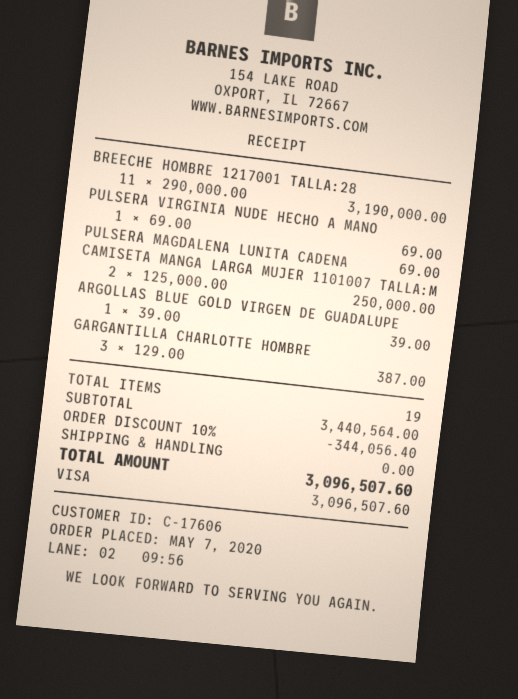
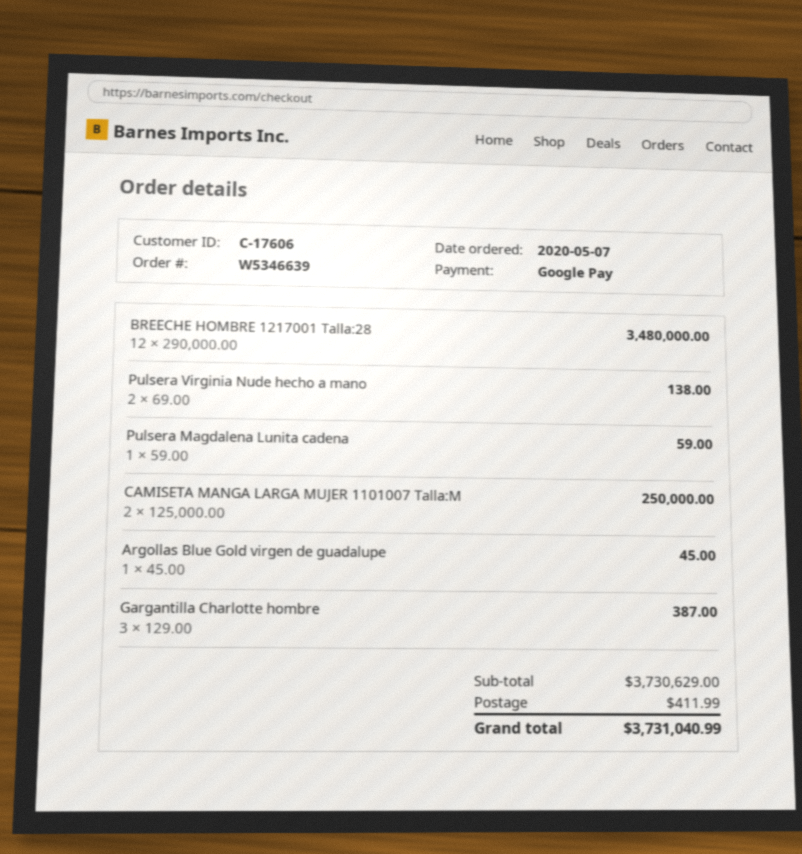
payment method: Visa -> Google Pay
BREECHE HOMBRE 1217001 TALLA:28: 11 x 290000.00 = 3190000.00 -> 12 x 290000.00 = 3480000.00
PULSERA VIRGINIA NUDE HECHO A MANO: 1 x 69.00 = 69.00 -> 2 x 69.00 = 138.00
PULSERA MAGDALENA LUNITA CADENA: 1 x 69.00 = 69.00 -> 1 x 59.00 = 59.00
ARGOLLAS BLUE GOLD VIRGEN DE GUADALUPE: 1 x 39.00 = 39.00 -> 1 x 45.00 = 45.00
subtotal: 3440564.00 -> 3730629.00
discount: 10% = 344056.40 -> none
shipping: 0.00 -> 411.99
total: 3096507.60 -> 3731040.99

